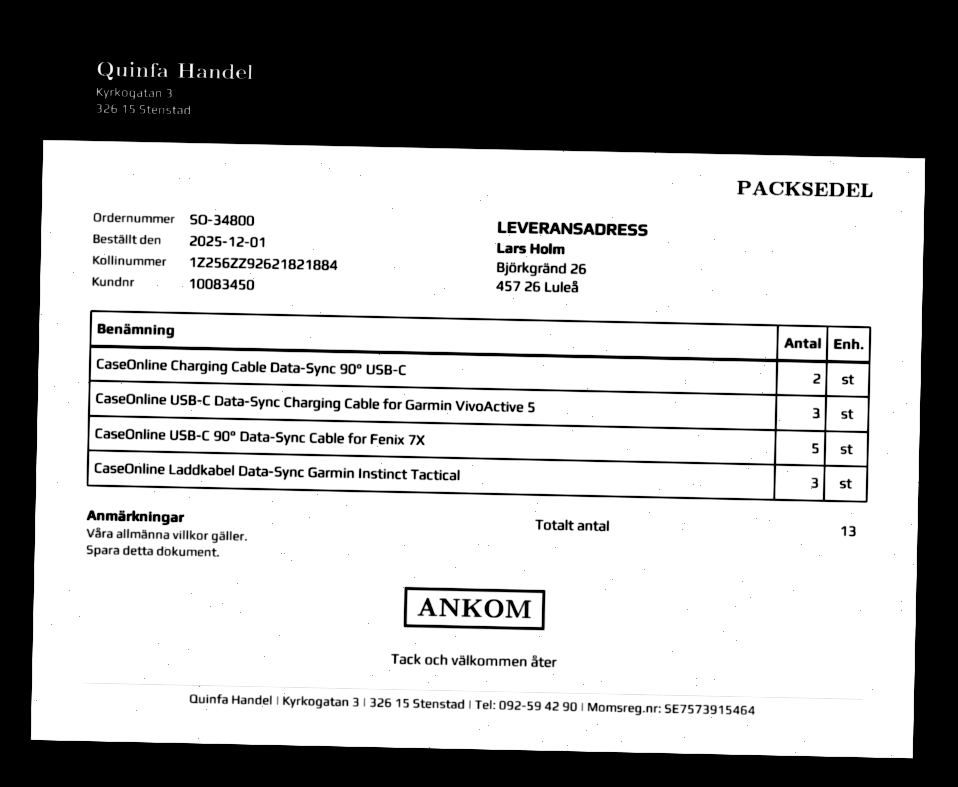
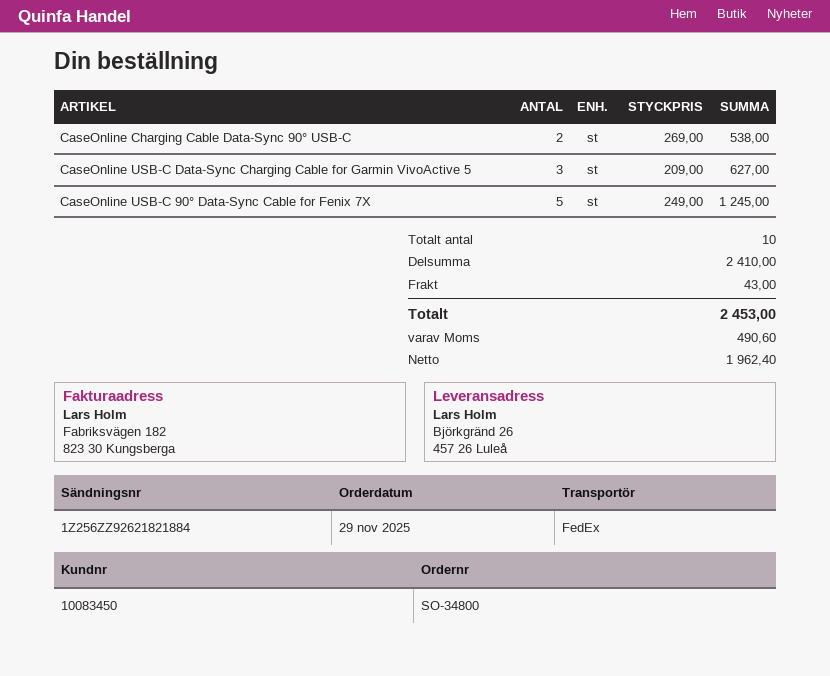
order date: 2025-12-01 -> 2025-11-29
CaseOnline Laddkabel Data-Sync Garmin Instinct Tactical: 3 -> none
total quantity: 13 -> 10

